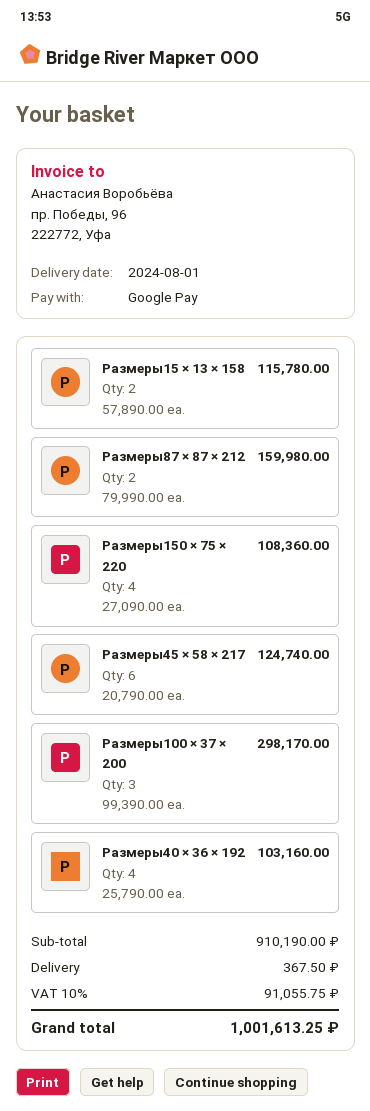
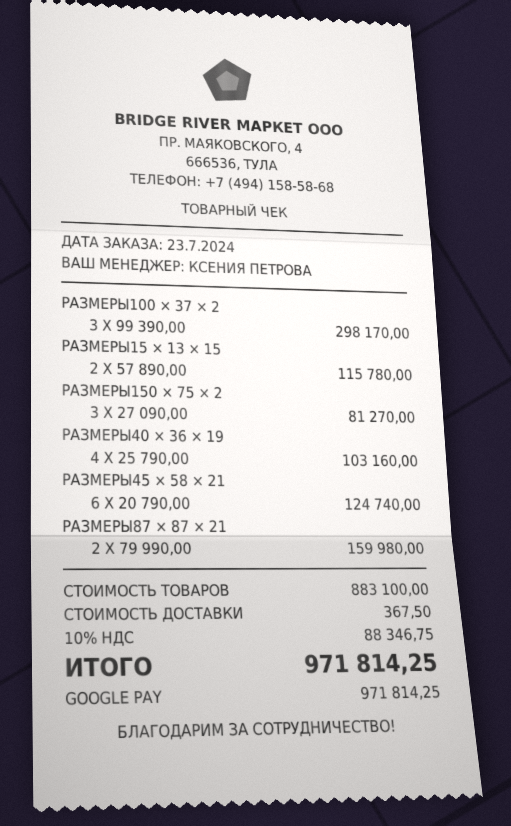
Размеры150 × 75 × 220: 4 x 27090.00 = 108360.00 -> 3 x 27090.00 = 81270.00
subtotal: 910190.00 -> 883100.00
tax: 10% = 91055.75 -> 10% = 88346.75
total: 1001613.25 -> 971814.25

